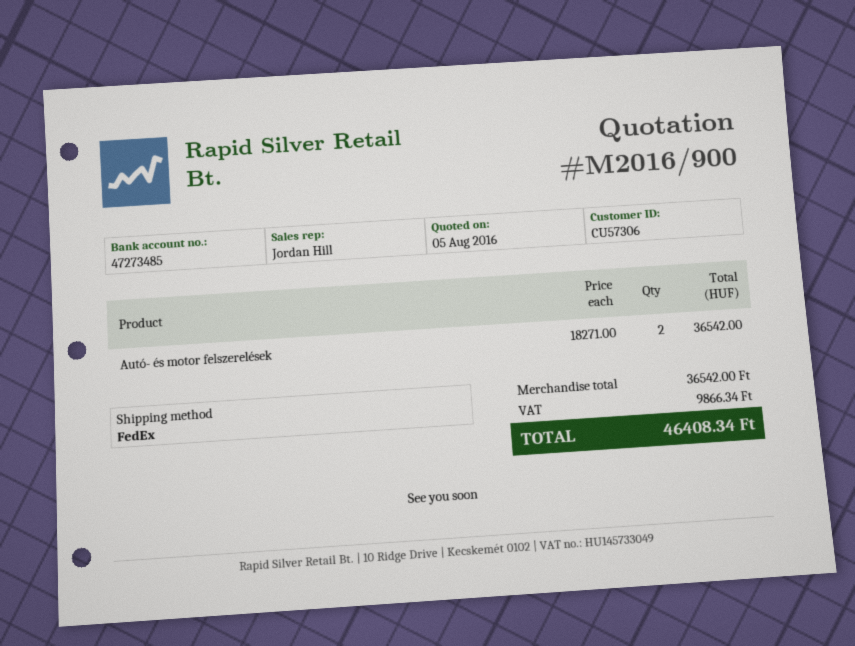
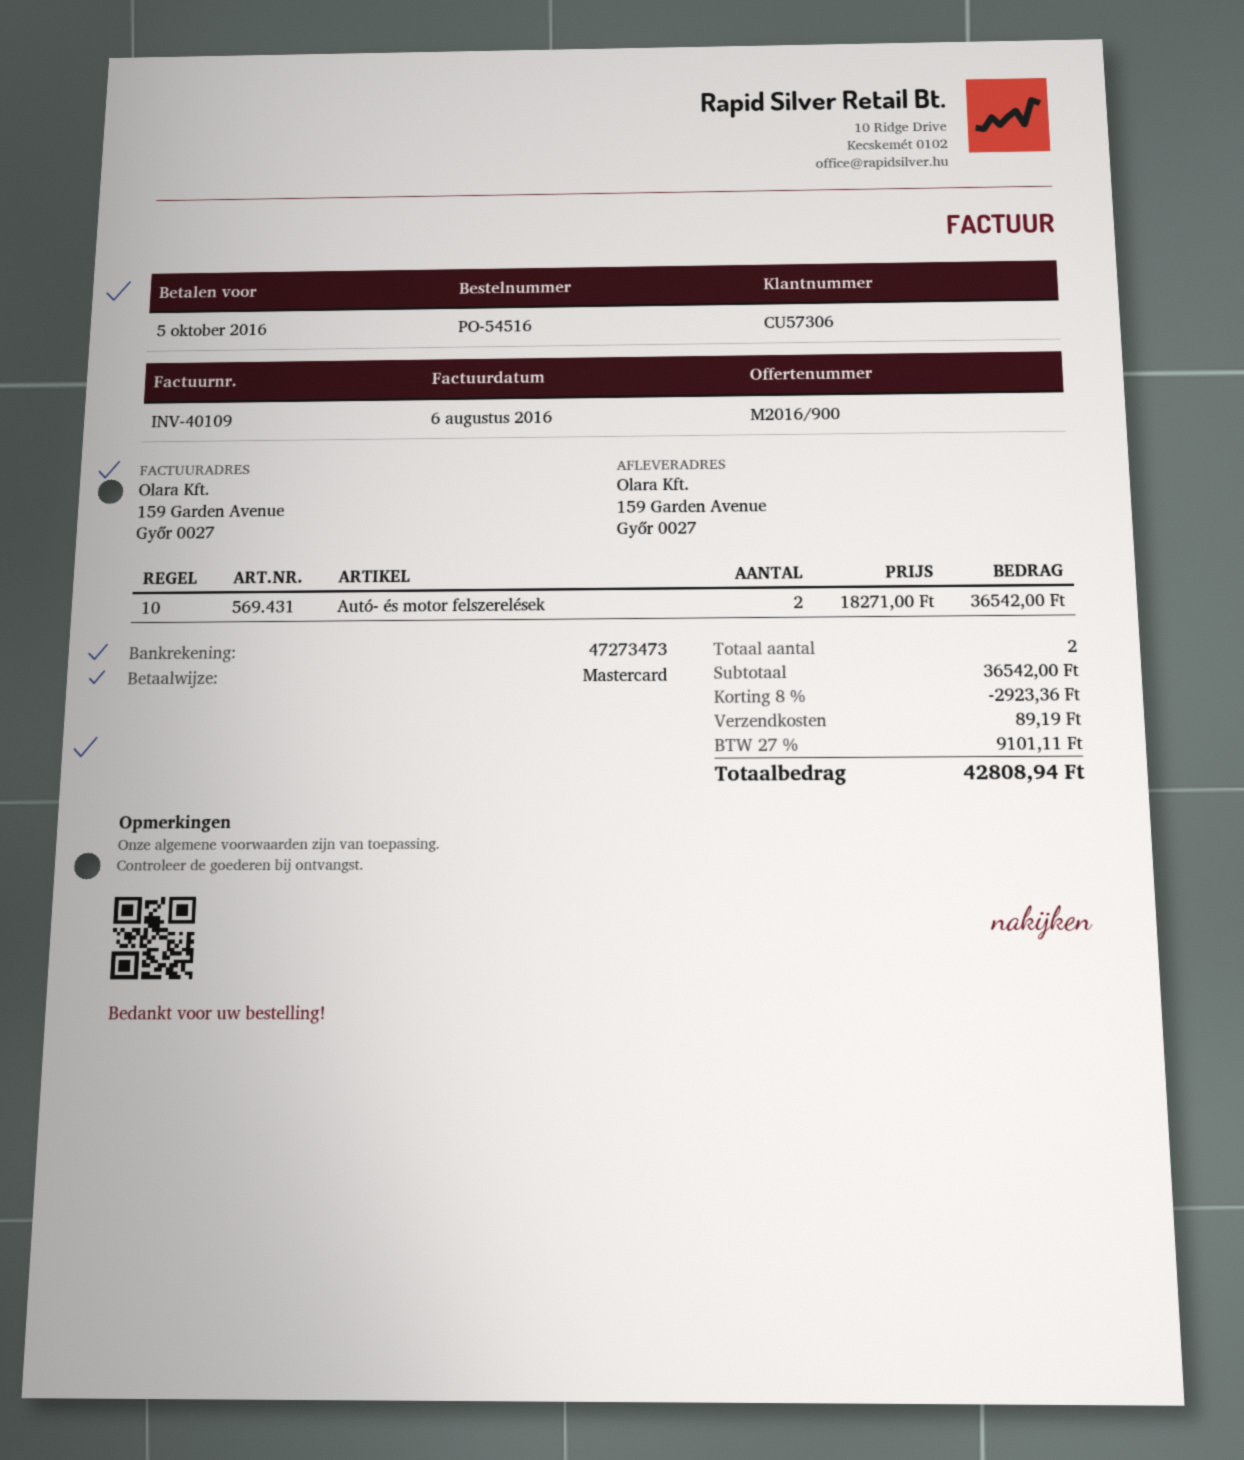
bank account: 47273485 -> 47273473
discount: none -> 8% = 2923.36
shipping: none -> 89.19
tax: 9866.34 -> 9101.11
total: 46408.34 -> 42808.94

